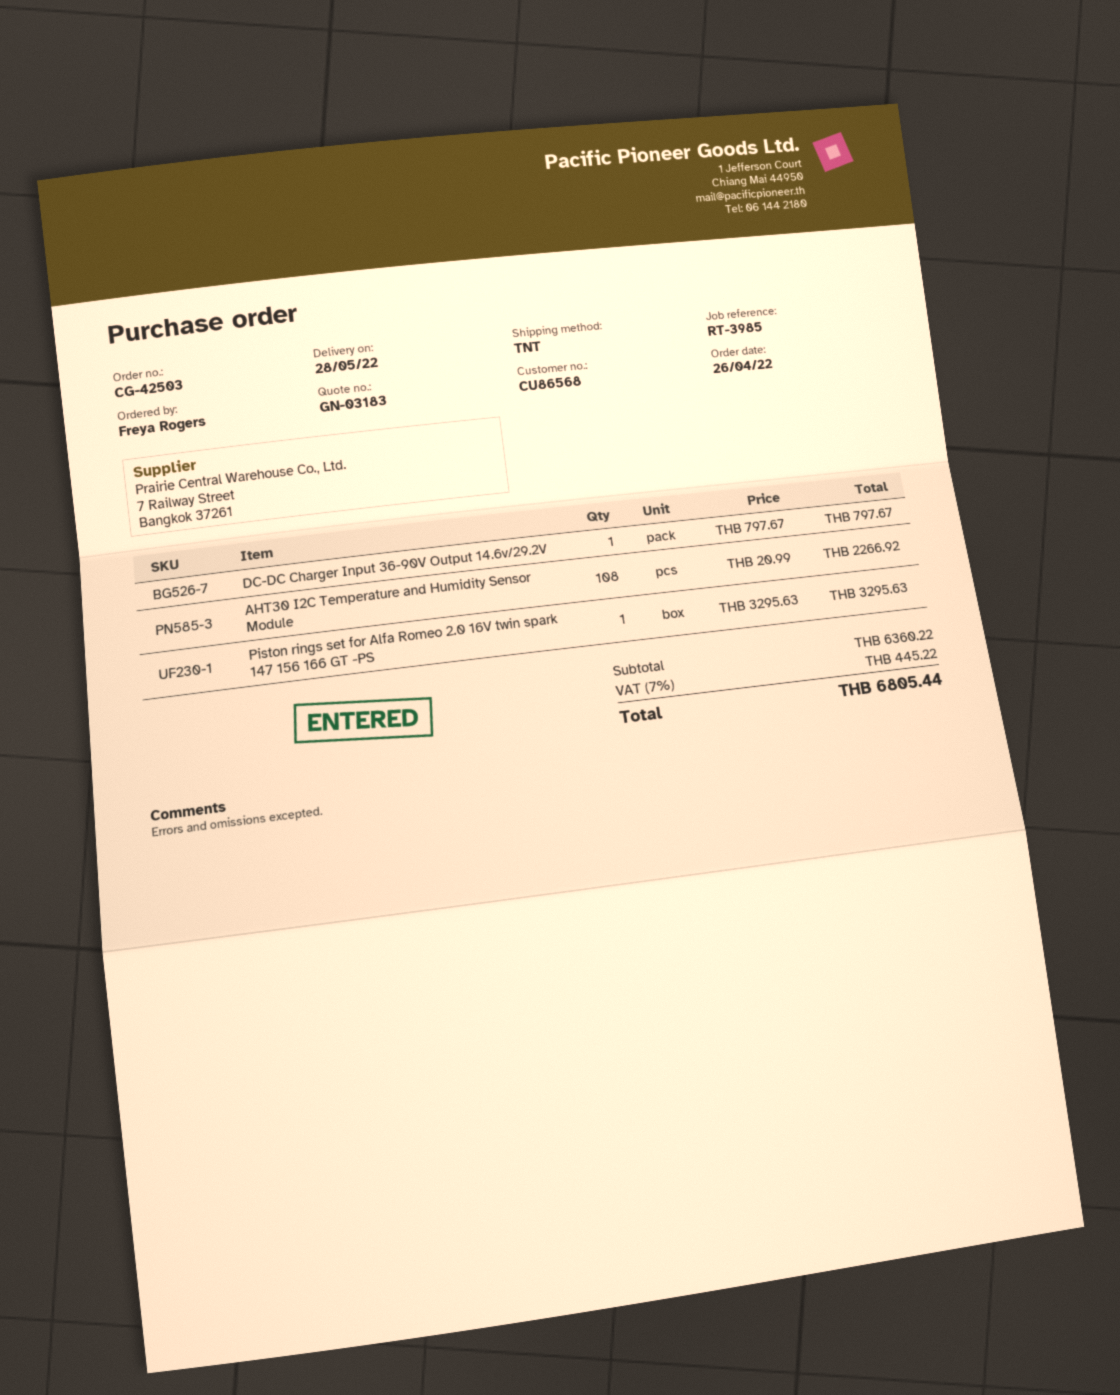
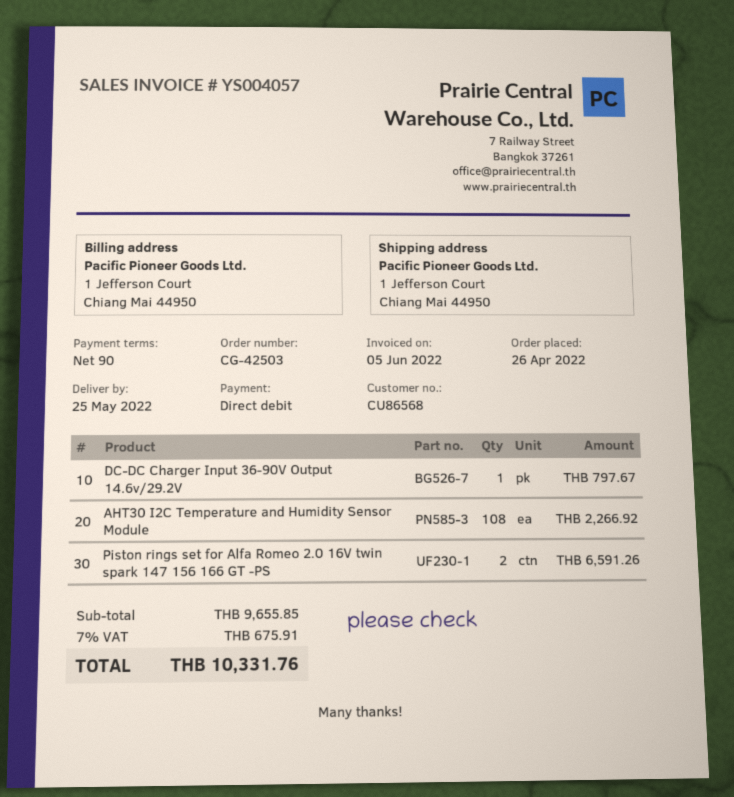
delivery date: 2022-05-28 -> 2022-05-25
Piston rings set for Alfa Romeo 2.0 16V twin spark 147 156 166 GT -PS: 1 for 3295.63 -> 2 for 6591.26
subtotal: 6360.22 -> 9655.85
tax: 7% = 445.22 -> 7% = 675.91
total: 6805.44 -> 10331.76

